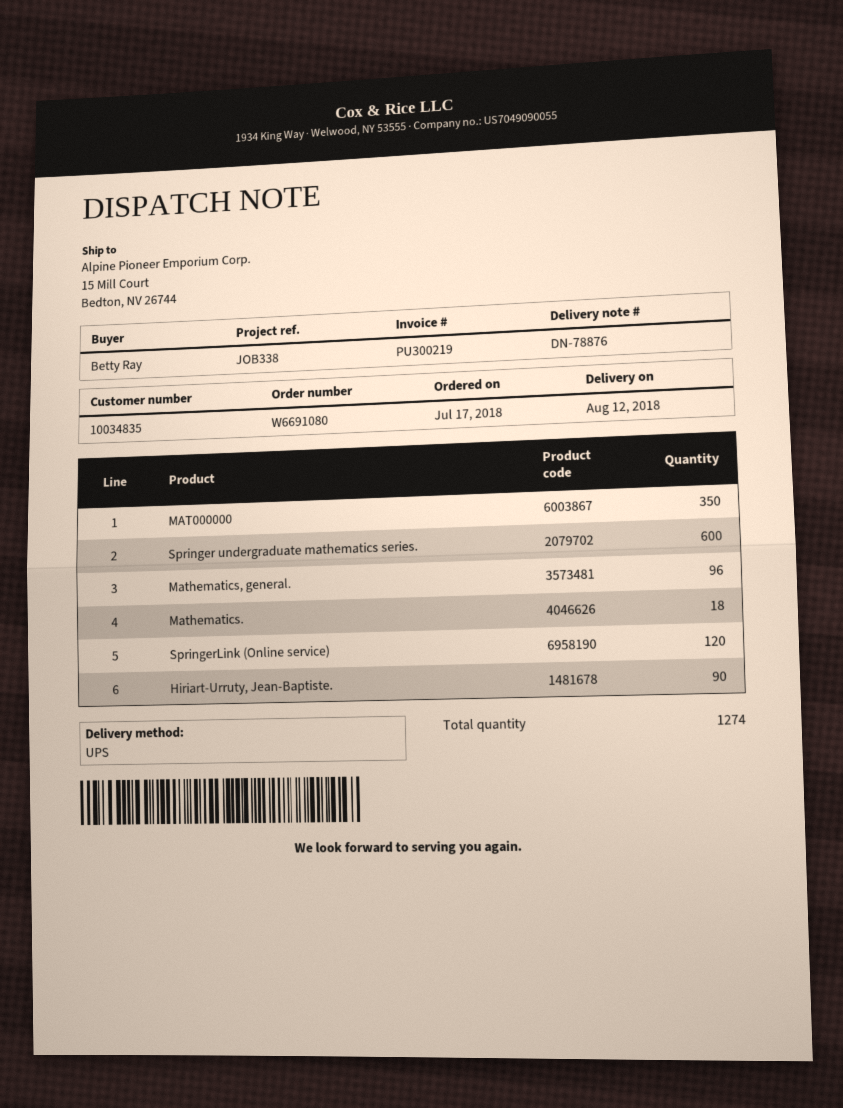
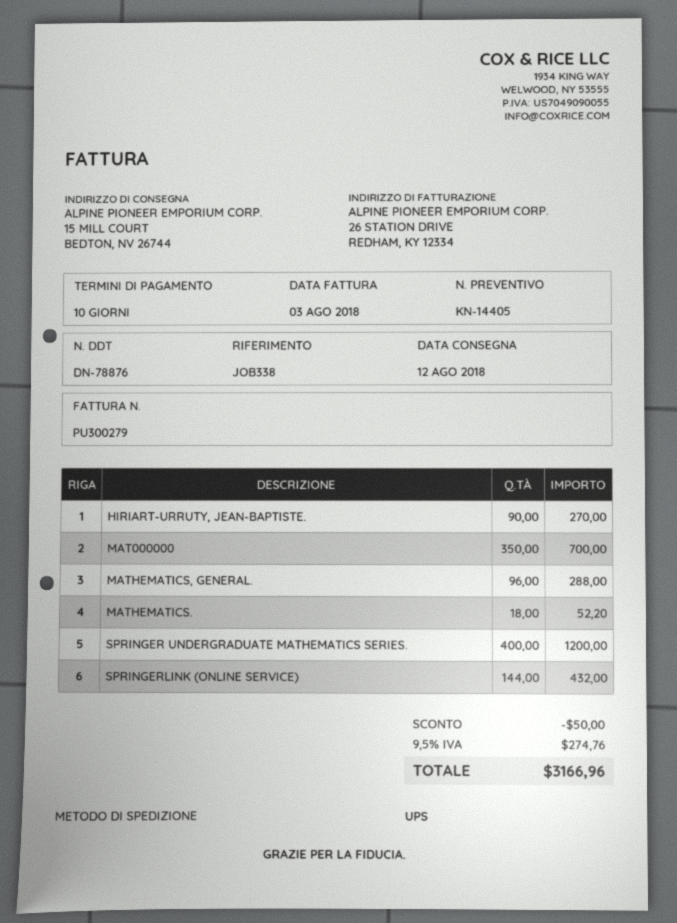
invoice number: PU300219 -> PU300279
Springer undergraduate mathematics series.: 600 -> 400
SpringerLink (Online service): 120 -> 144

